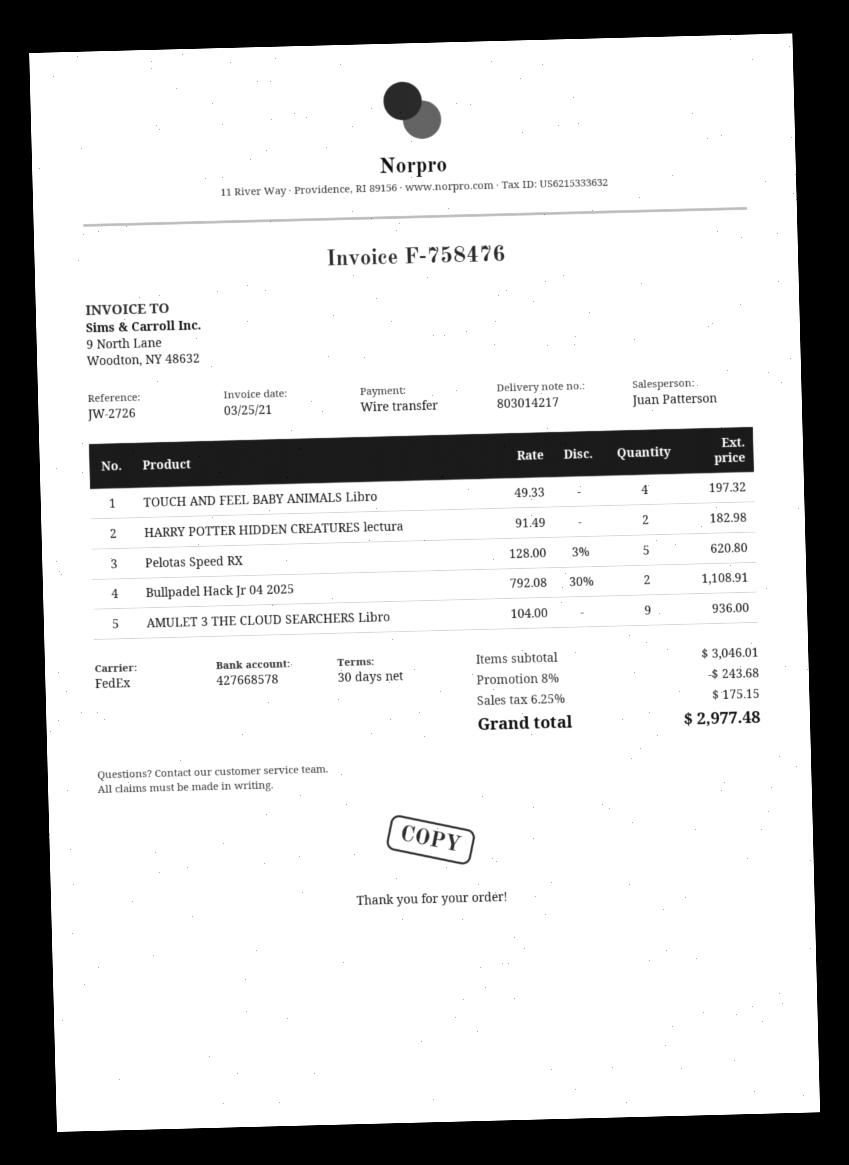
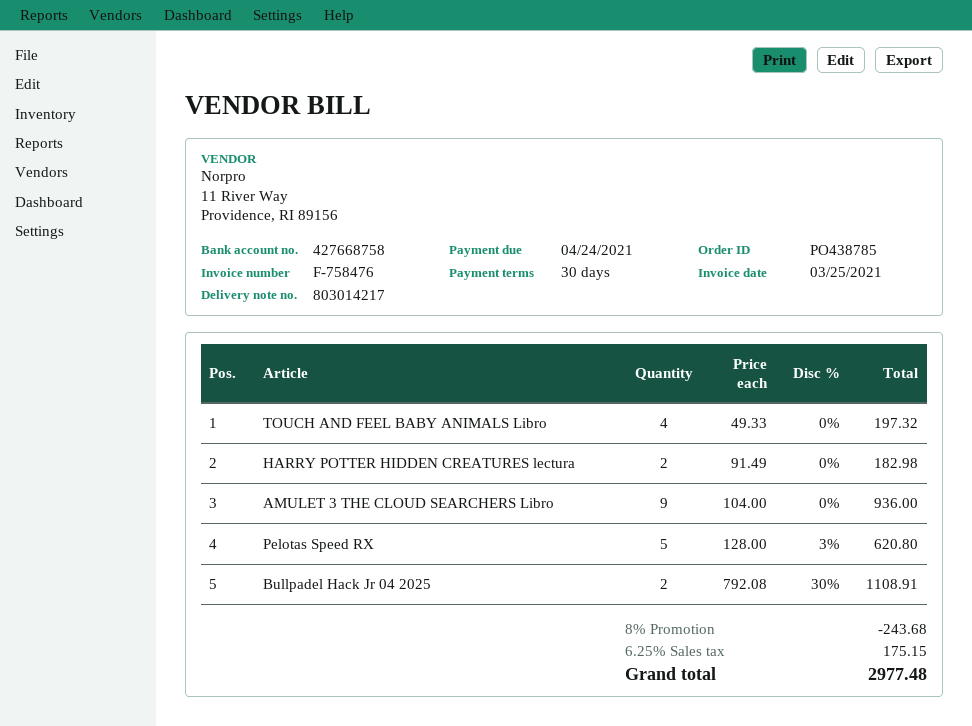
bank account: 427668578 -> 427668758

